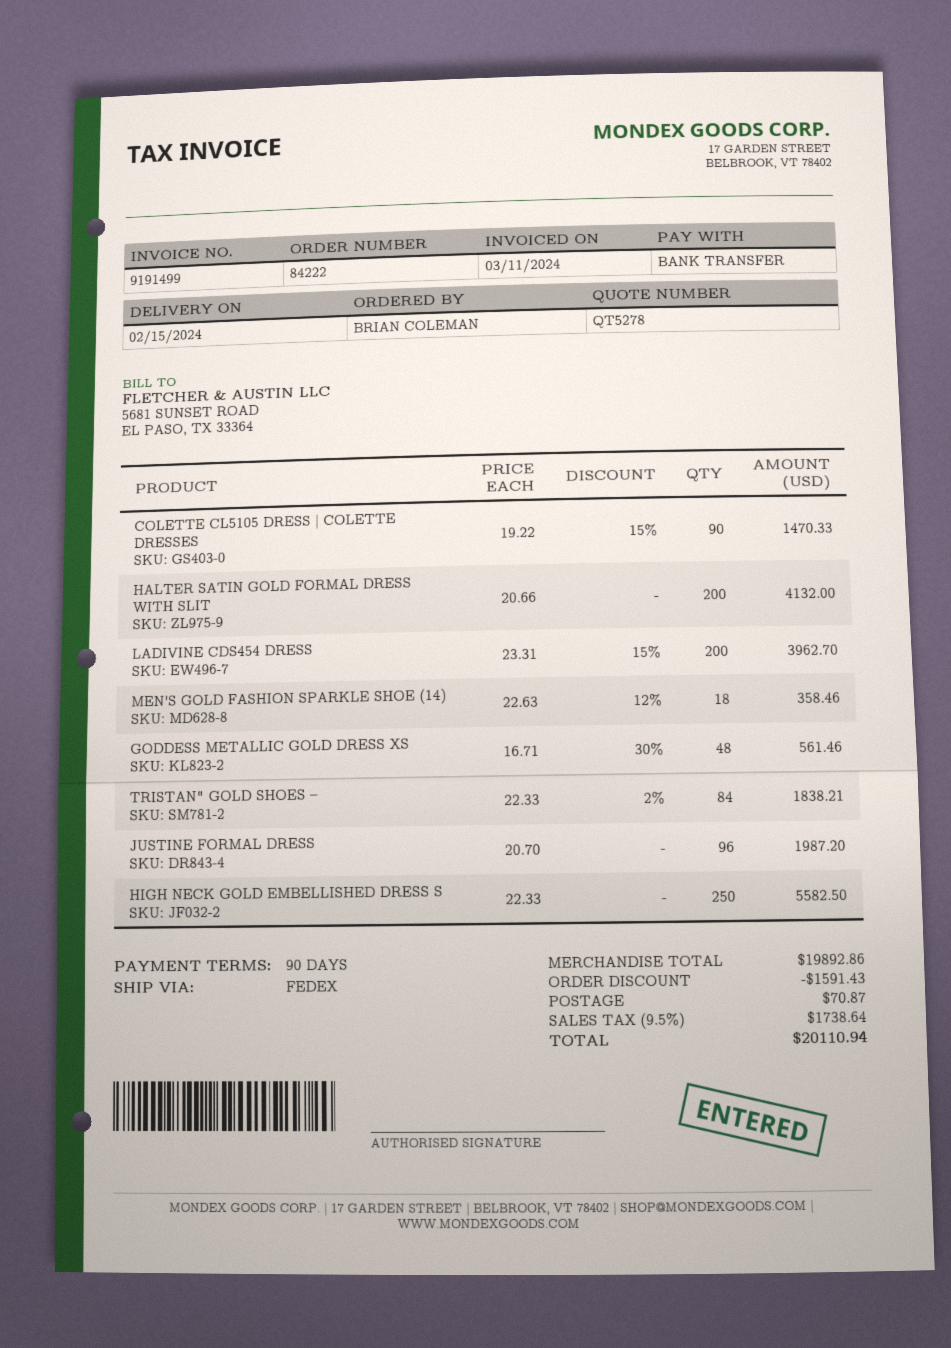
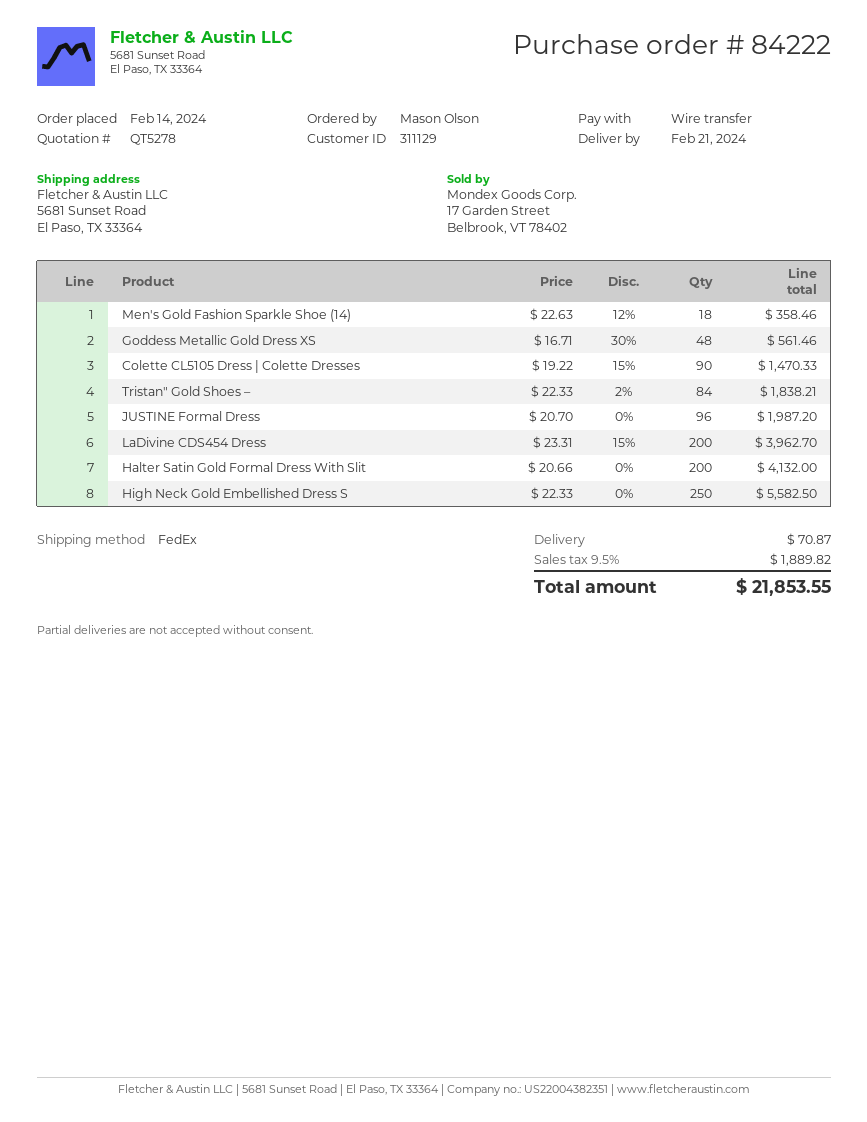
delivery date: 2024-02-15 -> 2024-02-21
ordered by: BRIAN COLEMAN -> Mason Olson
discount: 1591.43 -> none
tax: 9.5% = 1738.64 -> 9.5% = 1889.82
total: 20110.94 -> 21853.55

